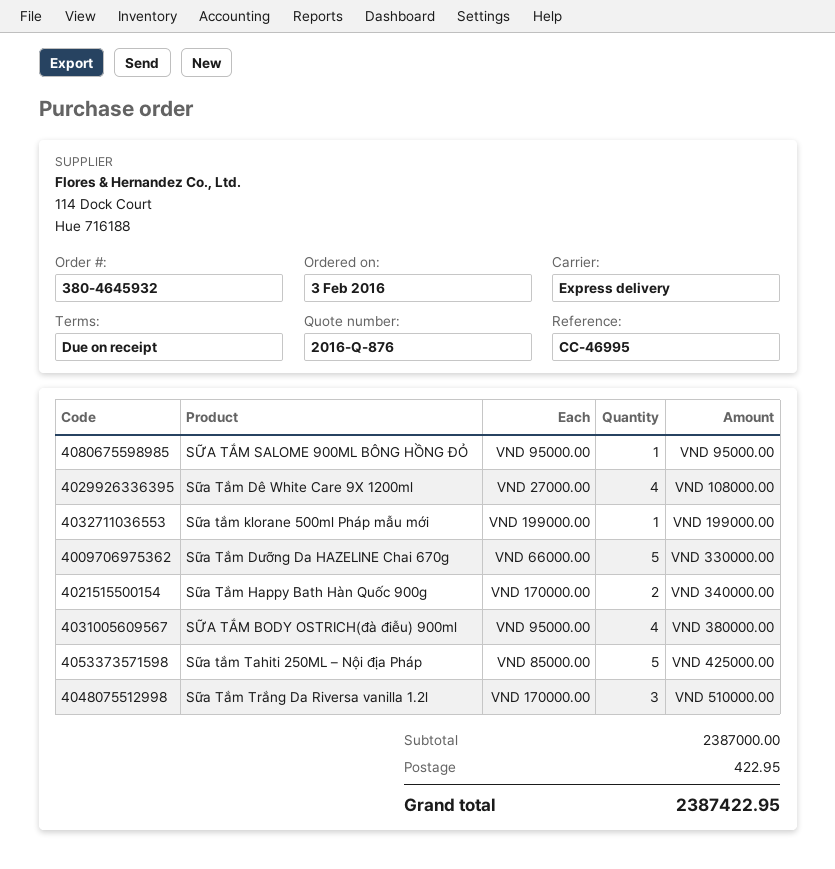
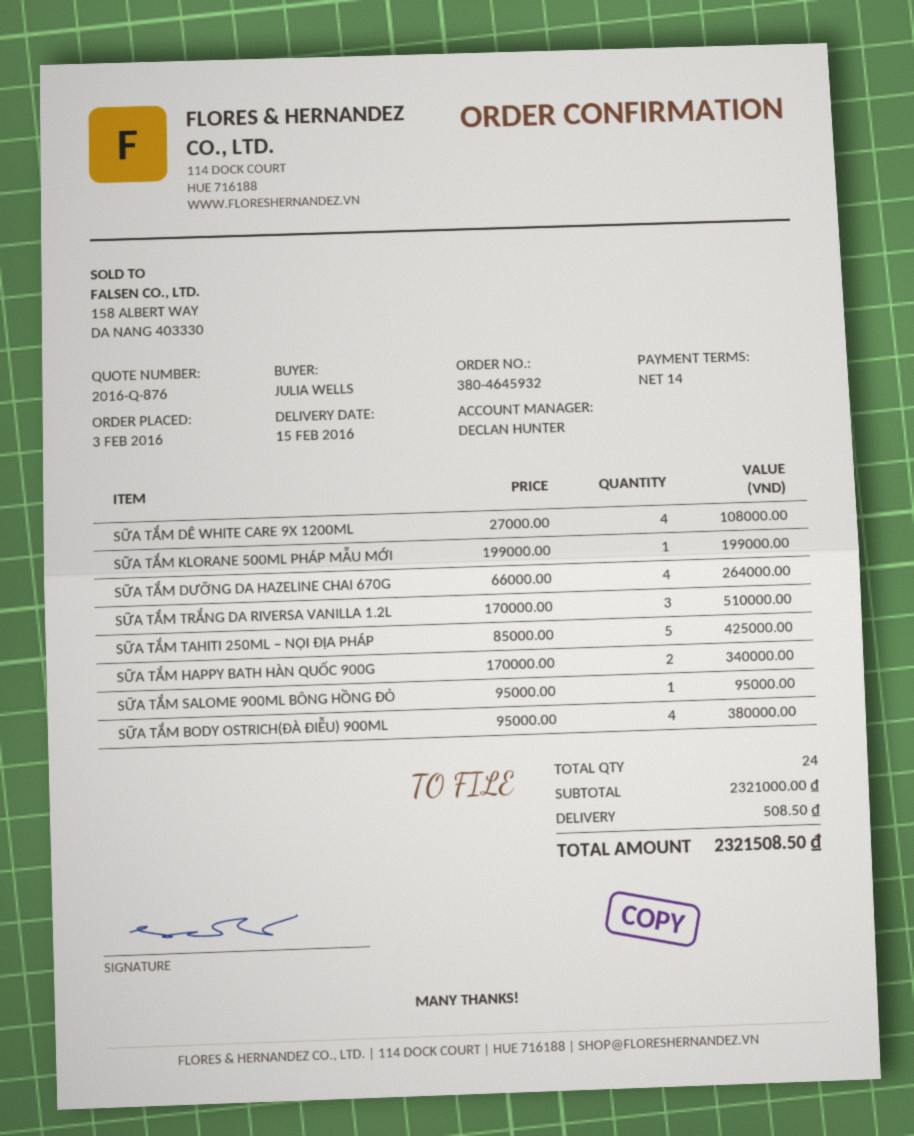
payment terms: on receipt -> 14 days
Sữa Tắm Dưỡng Da HAZELINE Chai 670g: 5 x 66000.00 = 330000.00 -> 4 x 66000.00 = 264000.00
subtotal: 2387000.00 -> 2321000.00
shipping: 422.95 -> 508.50
total: 2387422.95 -> 2321508.50

